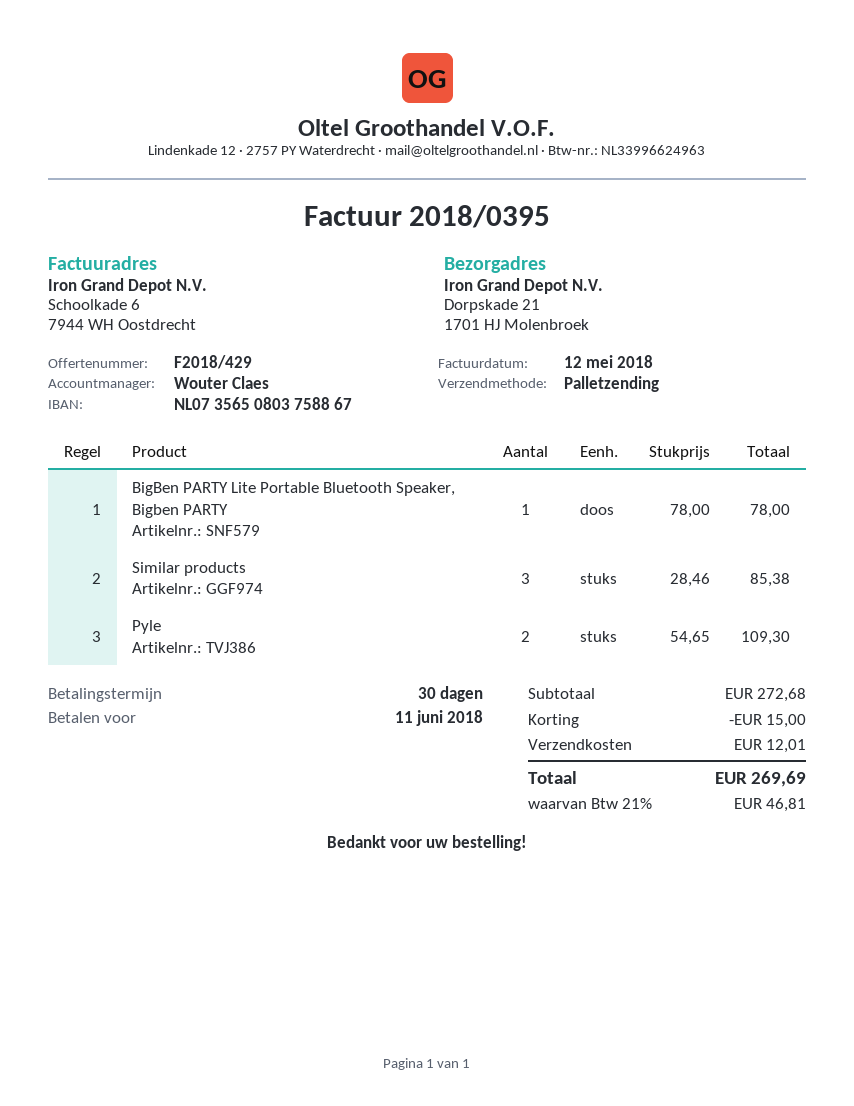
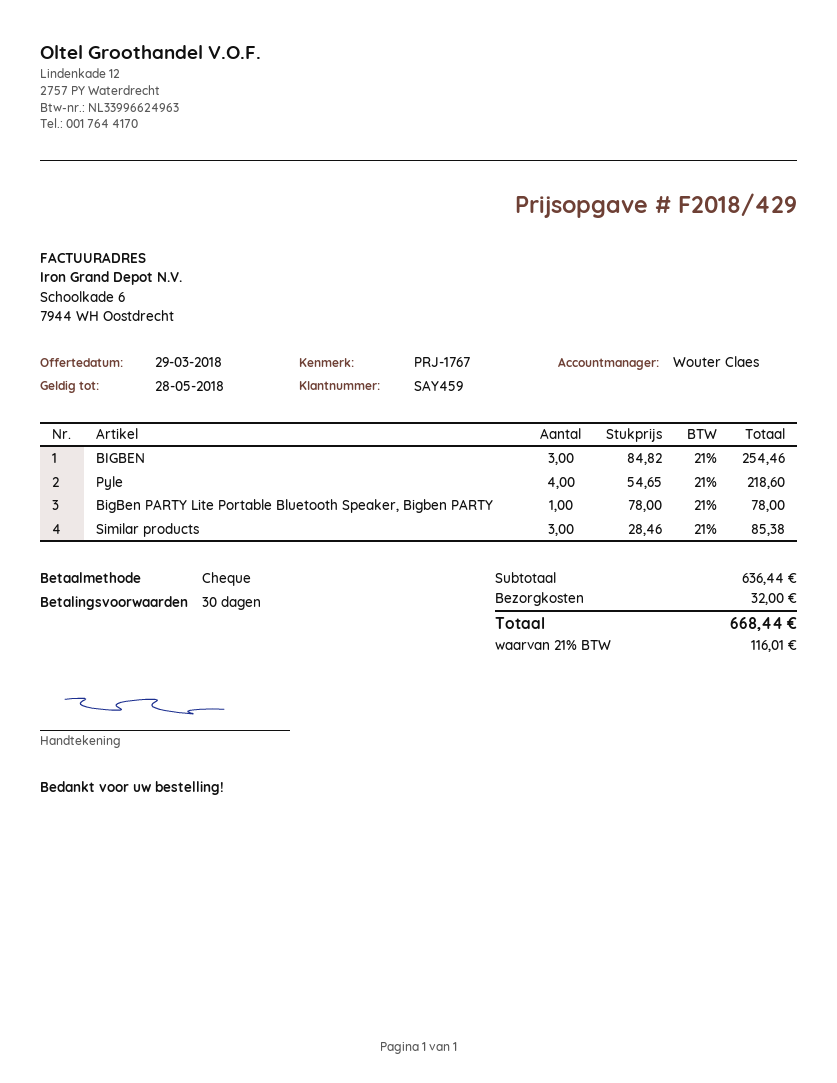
Pyle: 2 x 54.65 = 109.30 -> 4 x 54.65 = 218.60
BIGBEN: none -> 3 x 84.82 = 254.46
subtotal: 272.68 -> 636.44
discount: 15.00 -> none
shipping: 12.01 -> 32.00
tax: 21% = 46.81 -> 21% = 116.01
total: 269.69 -> 668.44

